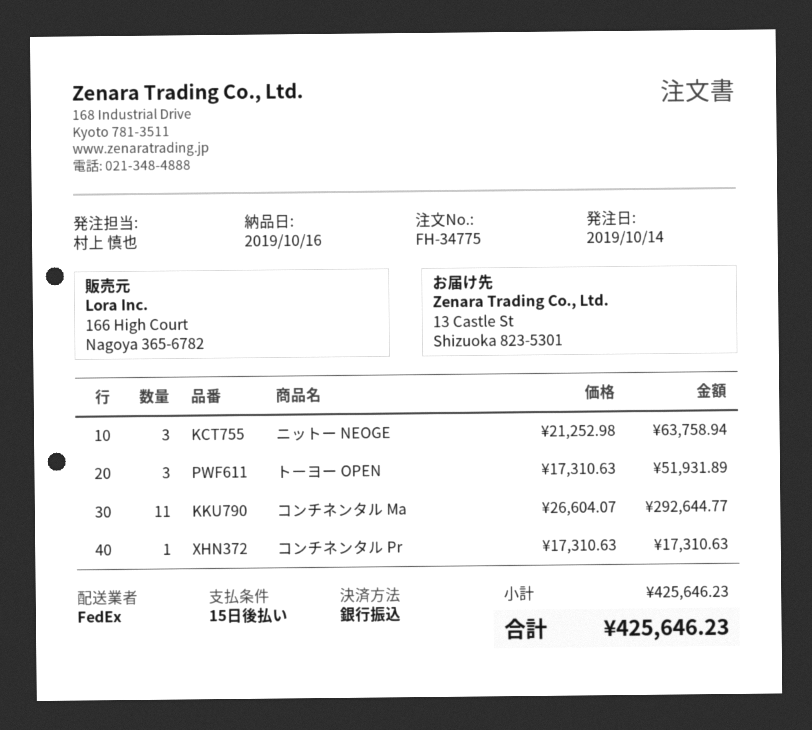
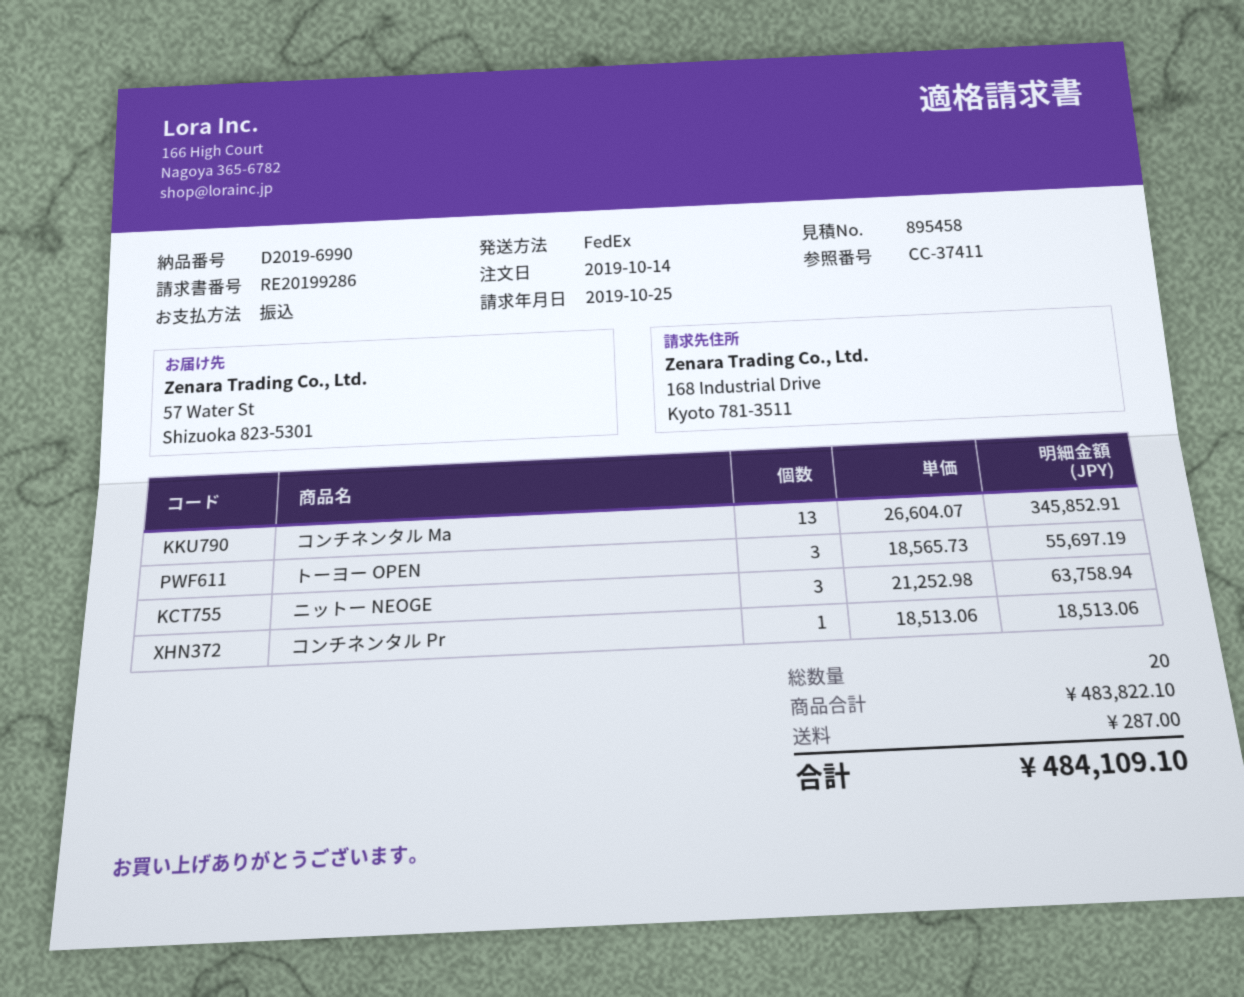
ship to: 13 Castle St, Shizuoka 823-5301 -> 57 Water St, Shizuoka 823-5301
トーヨー OPEN: 3 x 17310.63 = 51931.89 -> 3 x 18565.73 = 55697.19
コンチネンタル Ma: 11 x 26604.07 = 292644.77 -> 13 x 26604.07 = 345852.91
コンチネンタル Pr: 1 x 17310.63 = 17310.63 -> 1 x 18513.06 = 18513.06
subtotal: 425646.23 -> 483822.10
shipping: none -> 287.00
total: 425646.23 -> 484109.10

